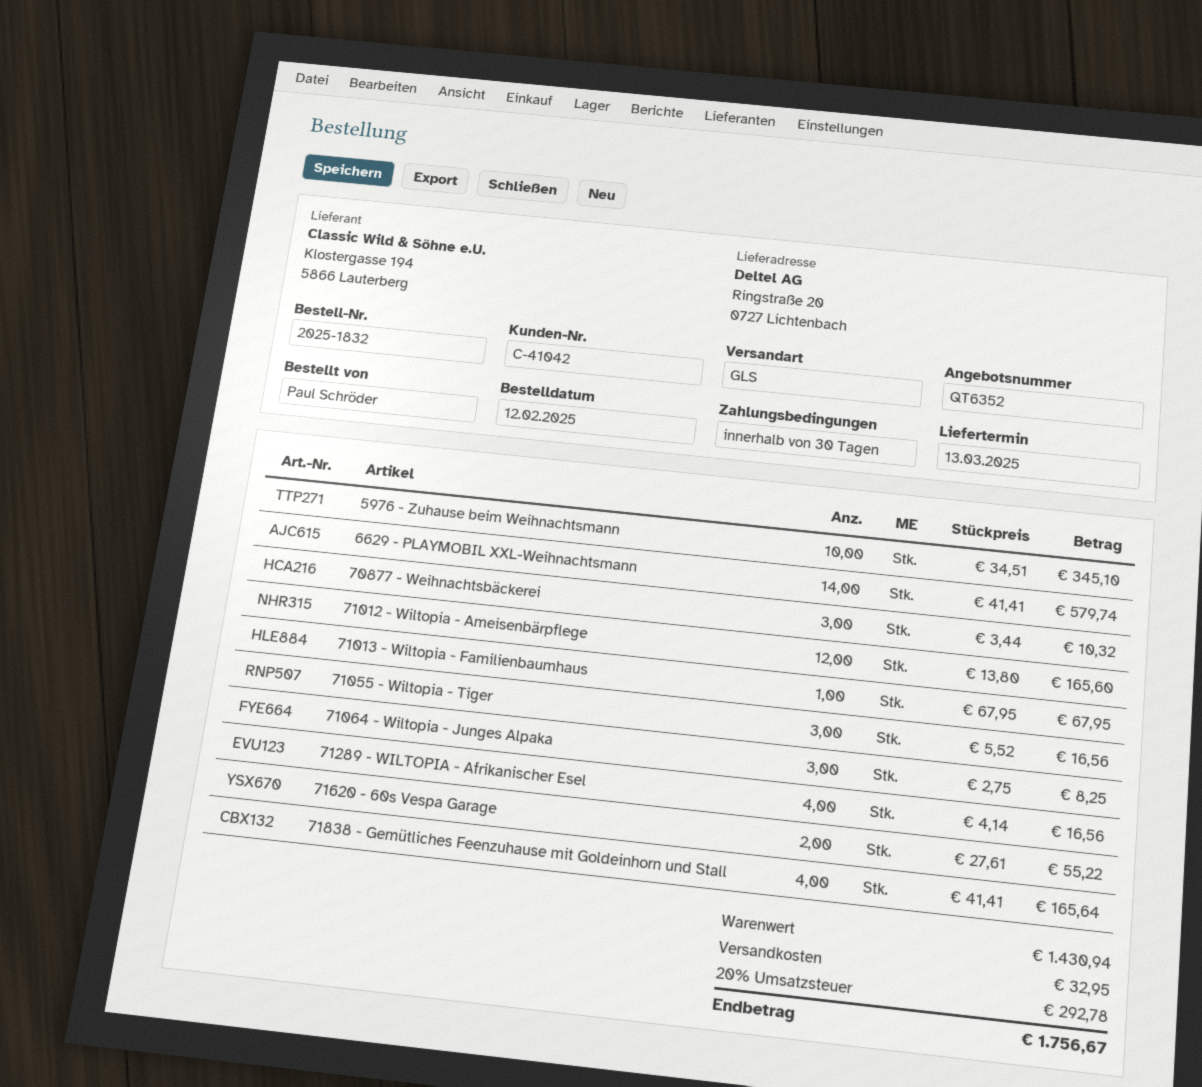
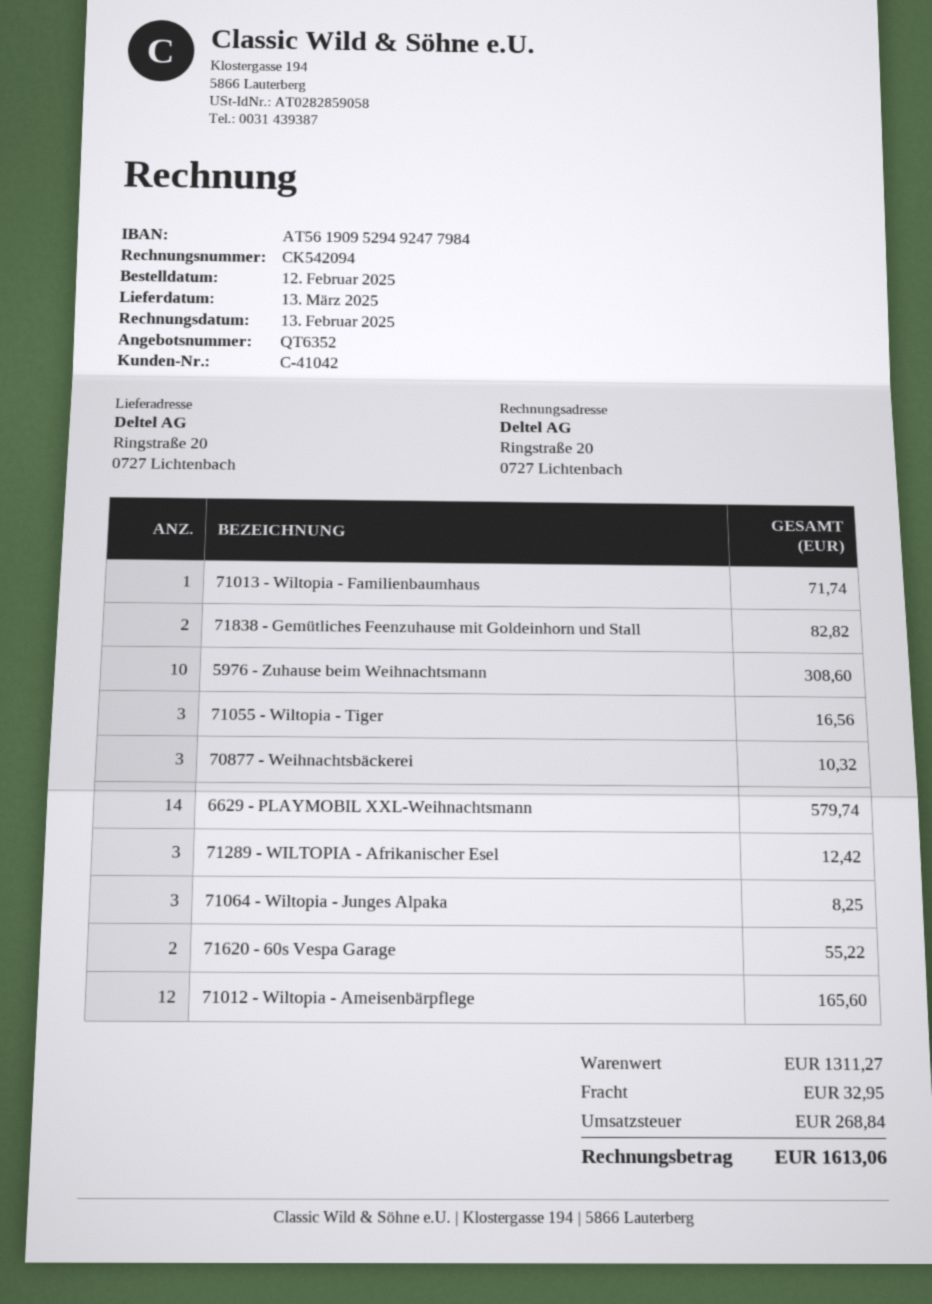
5976 - Zuhause beim Weihnachtsmann: 10 for 345.10 -> 10 for 308.60
71013 - Wiltopia - Familienbaumhaus: 1 for 67.95 -> 1 for 71.74
71289 - WILTOPIA - Afrikanischer Esel: 4 for 16.56 -> 3 for 12.42
71838 - Gemütliches Feenzuhause mit Goldeinhorn und Stall: 4 for 165.64 -> 2 for 82.82
subtotal: 1430.94 -> 1311.27
tax: 292.78 -> 268.84
total: 1756.67 -> 1613.06

